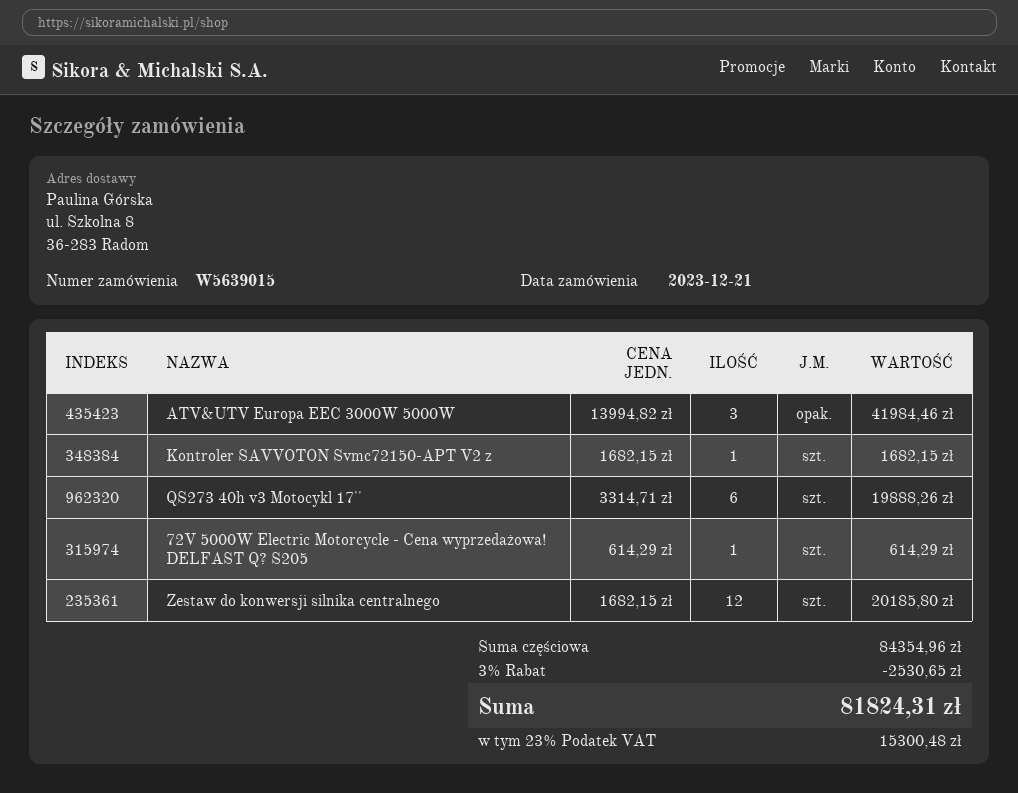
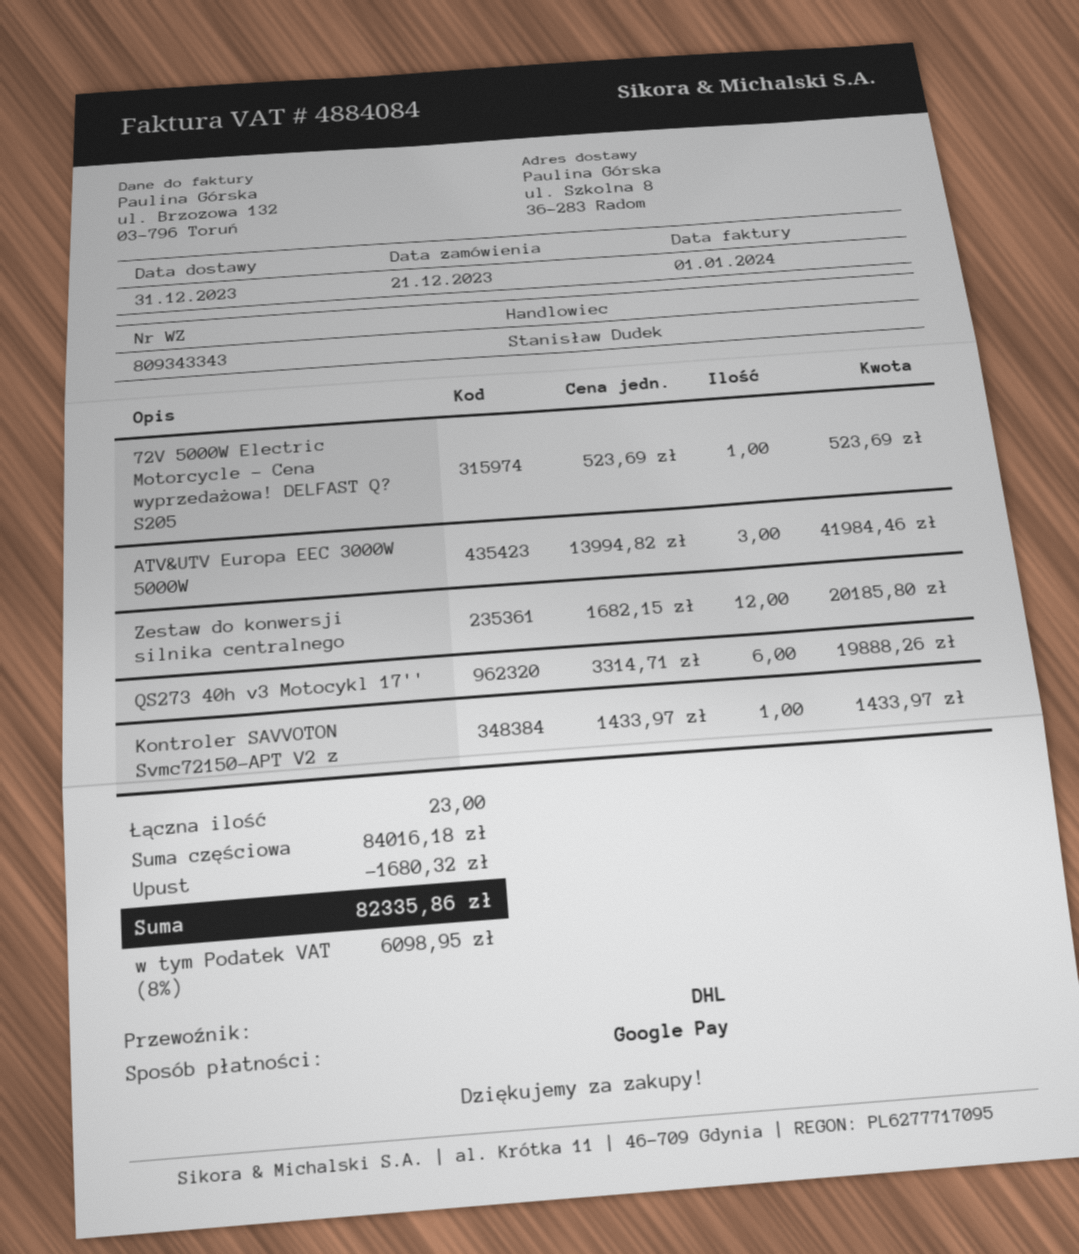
Kontroler SAVVOTON Svmc72150-APT V2 z: 1 x 1682.15 = 1682.15 -> 1 x 1433.97 = 1433.97
72V 5000W Electric Motorcycle - Cena wyprzedażowa! DELFAST Q? S205: 1 x 614.29 = 614.29 -> 1 x 523.69 = 523.69
subtotal: 84354.96 -> 84016.18
discount: 2530.65 -> 1680.32
tax: 23% = 15300.48 -> 8% = 6098.95
total: 81824.31 -> 82335.86

